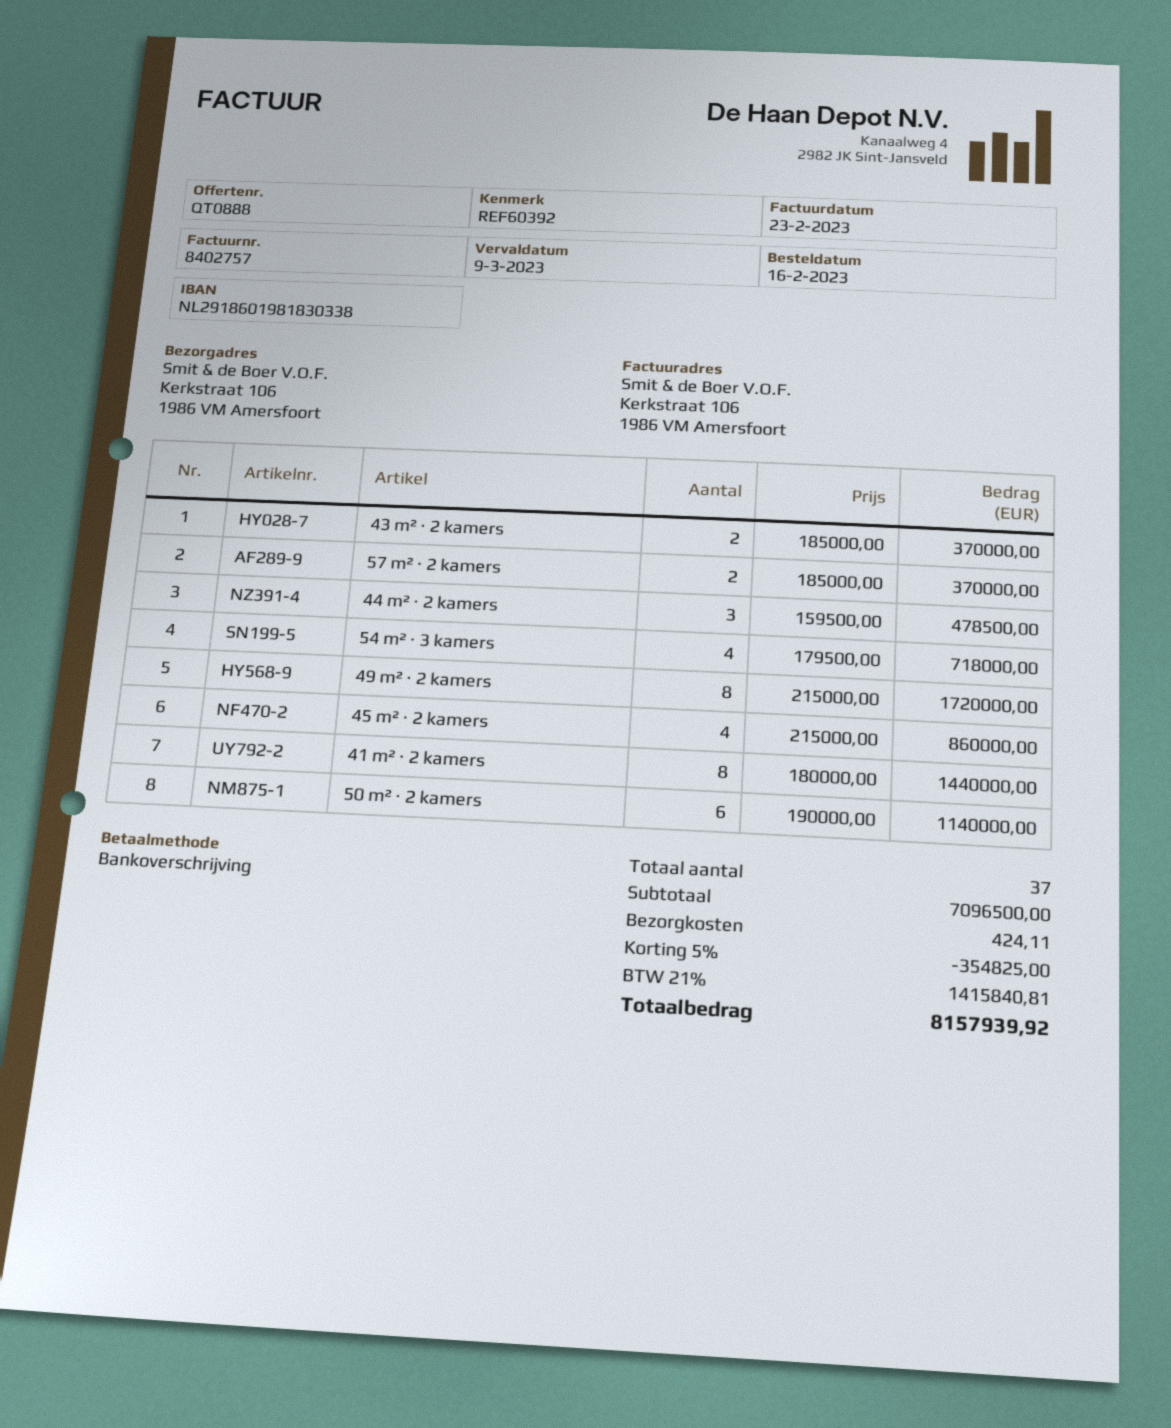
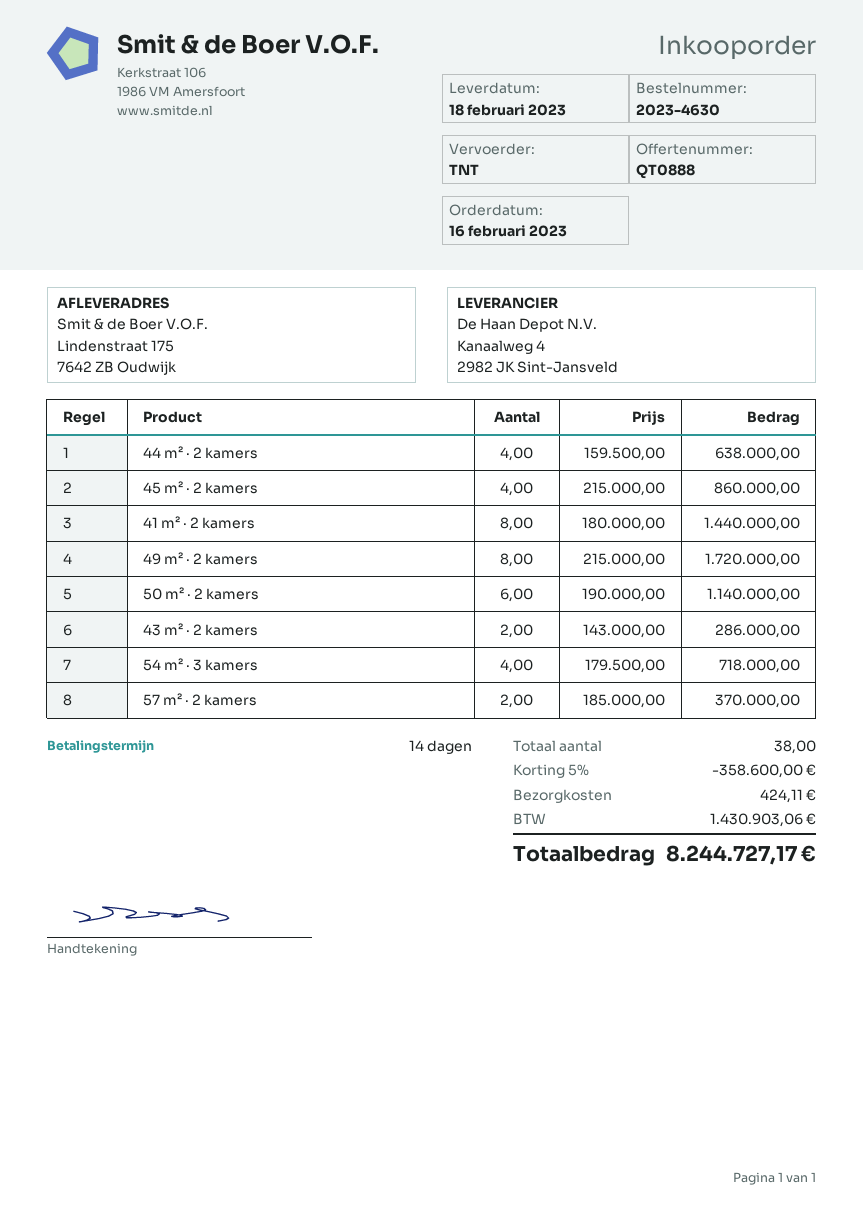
ship to: Kerkstraat 106, 1986 VM Amersfoort -> Lindenstraat 175, 7642 ZB Oudwijk
43 m² · 2 kamers: 2 x 185000.00 = 370000.00 -> 2 x 143000.00 = 286000.00
44 m² · 2 kamers: 3 x 159500.00 = 478500.00 -> 4 x 159500.00 = 638000.00
total quantity: 37 -> 38
discount: 5% = 354825.00 -> 5% = 358600.00
tax: 1415840.81 -> 1430903.06
total: 8157939.92 -> 8244727.17

